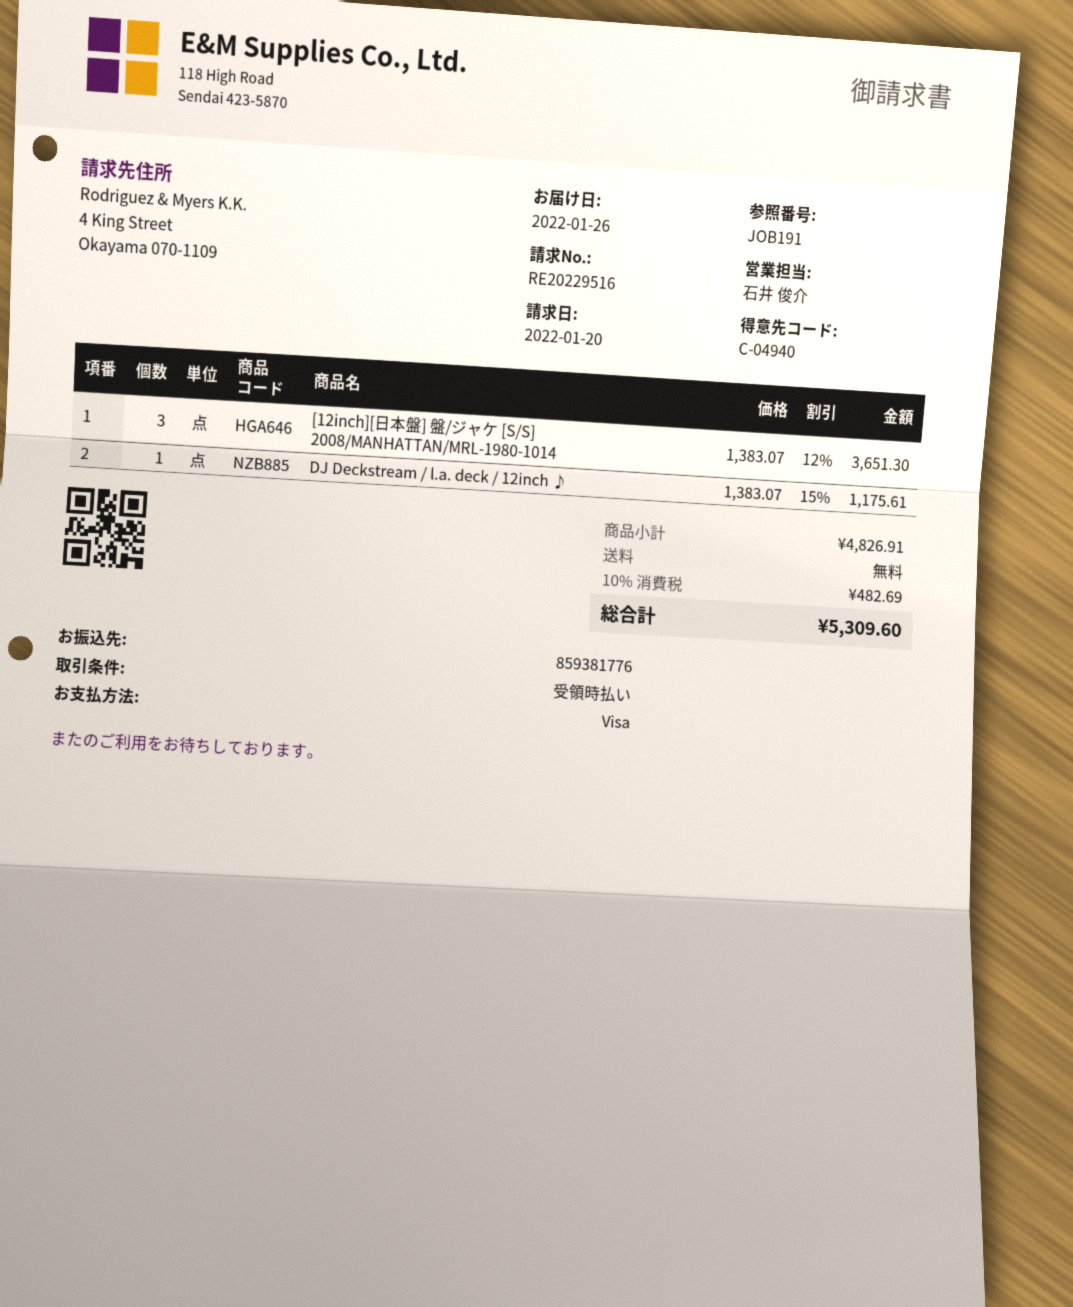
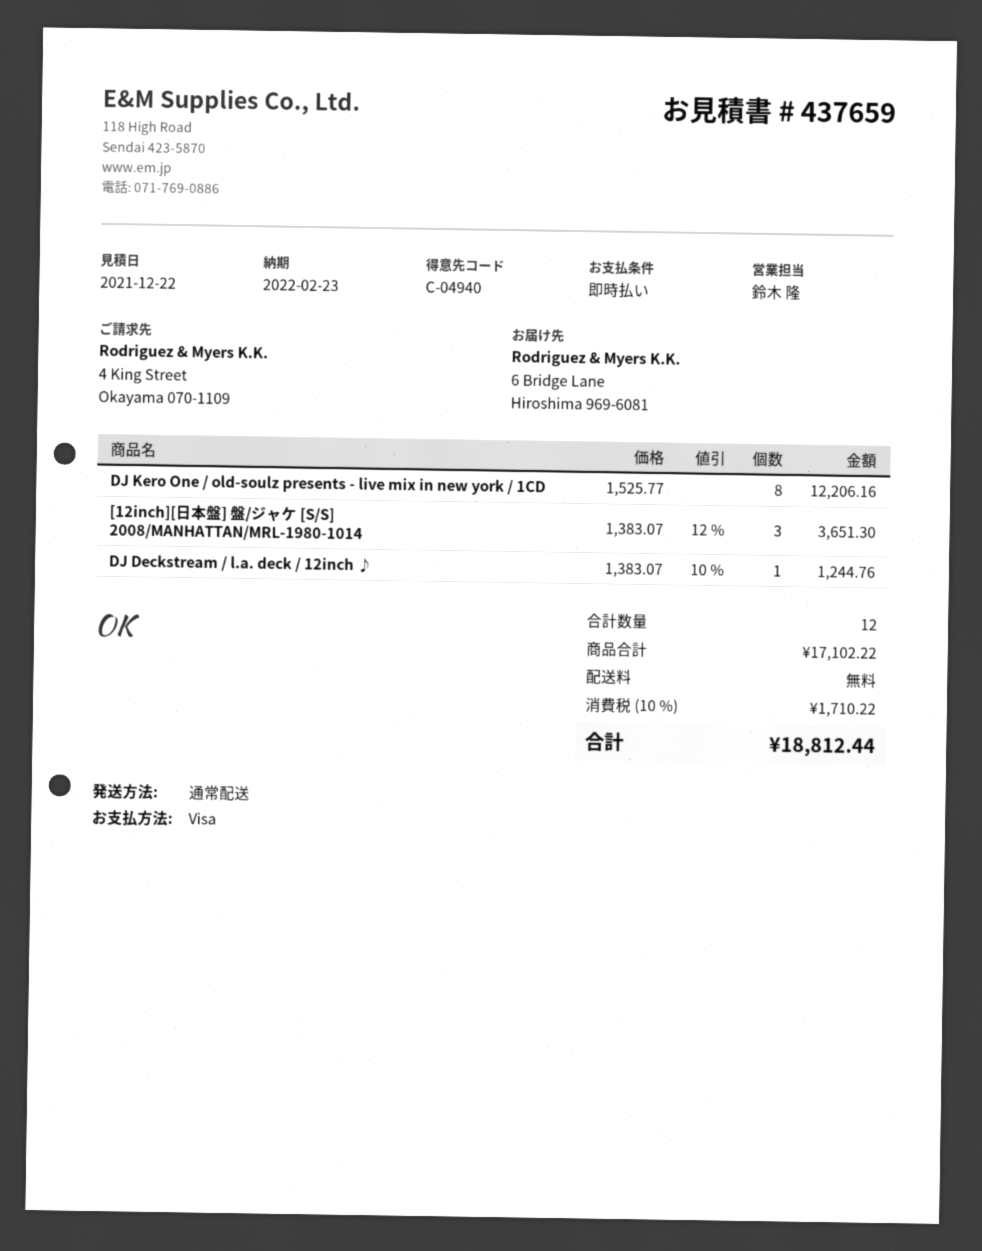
delivery date: 2022-01-26 -> 2022-02-23
sales rep: 石井 俊介 -> 鈴木 隆
DJ Deckstream / l.a. deck / 12inch ♪: 1 x 1383.07 - 15% = 1175.61 -> 1 x 1383.07 - 10% = 1244.76
DJ Kero One / old-soulz presents - live mix in new york / 1CD: none -> 8 x 1525.77 = 12206.16
subtotal: 4826.91 -> 17102.22
tax: 10% = 482.69 -> 10% = 1710.22
total: 5309.60 -> 18812.44

